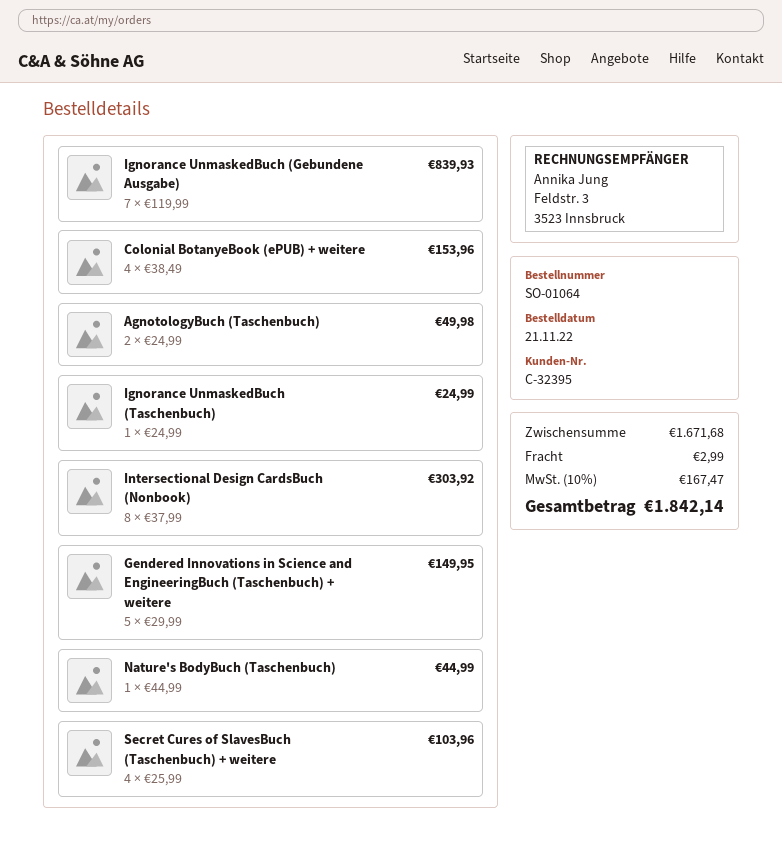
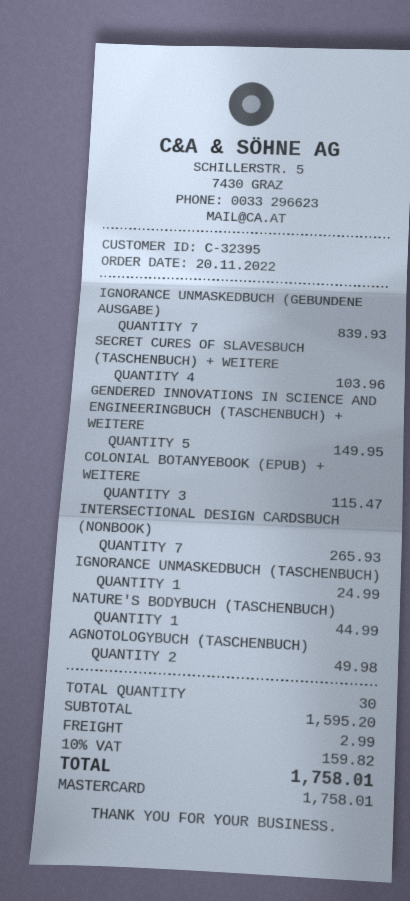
order date: 2022-11-21 -> 2022-11-20
Colonial BotanyeBook (ePUB) + weitere: 4 for 153.96 -> 3 for 115.47
Intersectional Design CardsBuch (Nonbook): 8 for 303.92 -> 7 for 265.93
subtotal: 1671.68 -> 1595.20
tax: 10% = 167.47 -> 10% = 159.82
total: 1842.14 -> 1758.01

